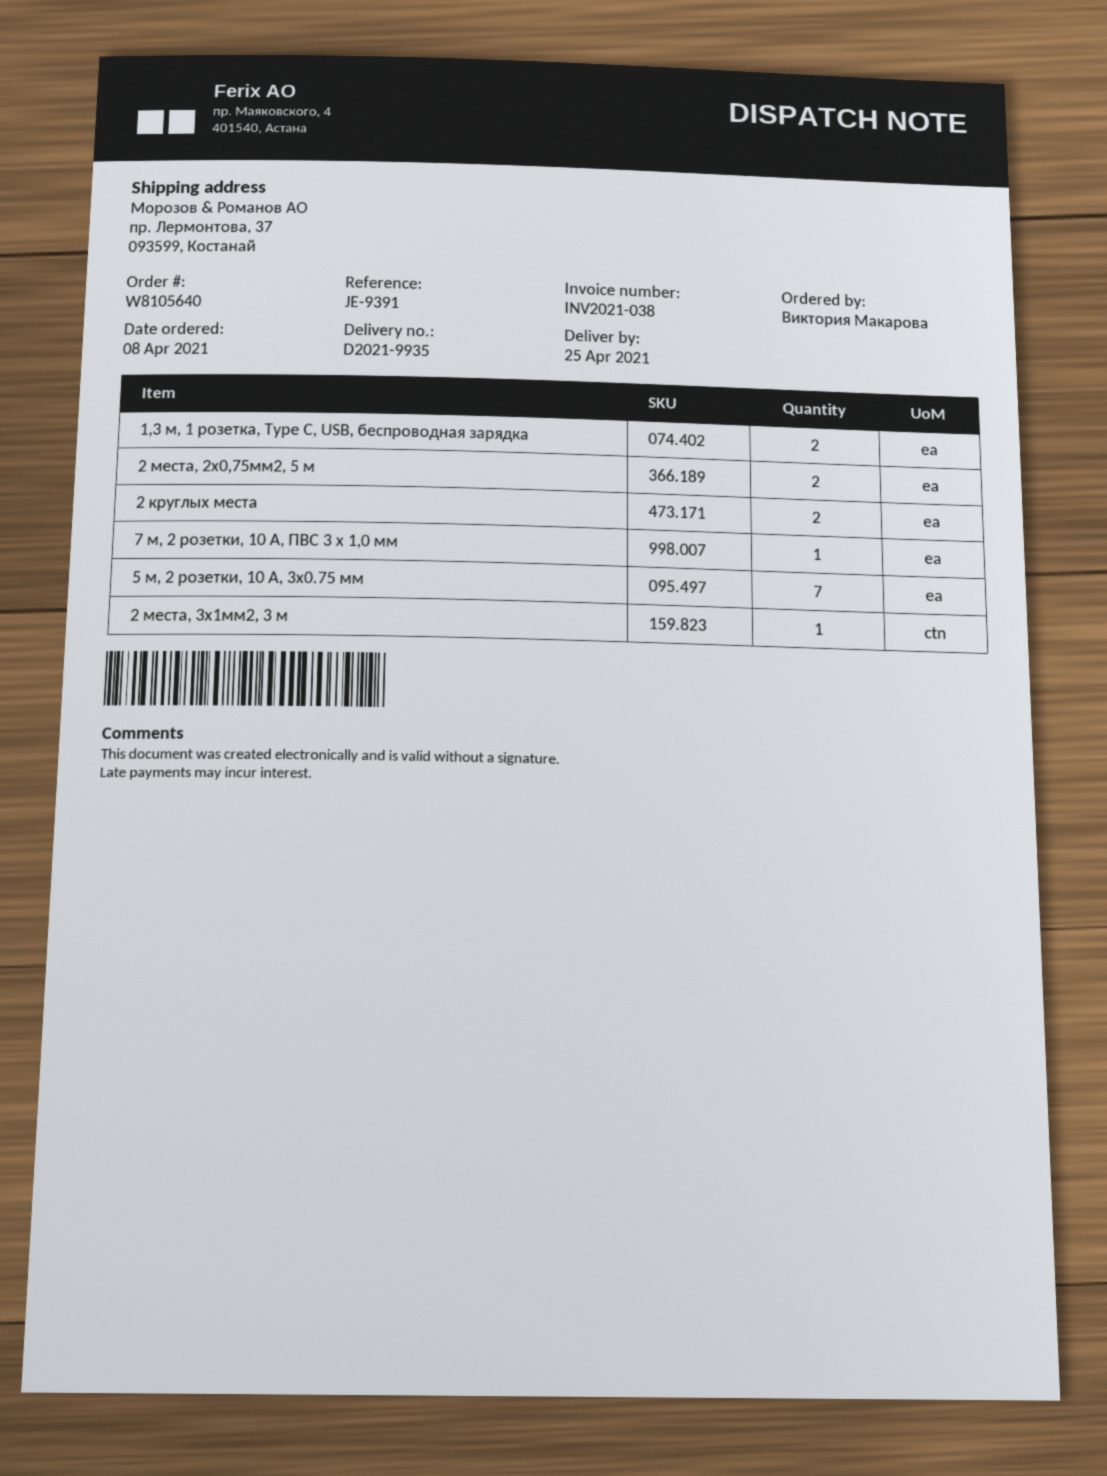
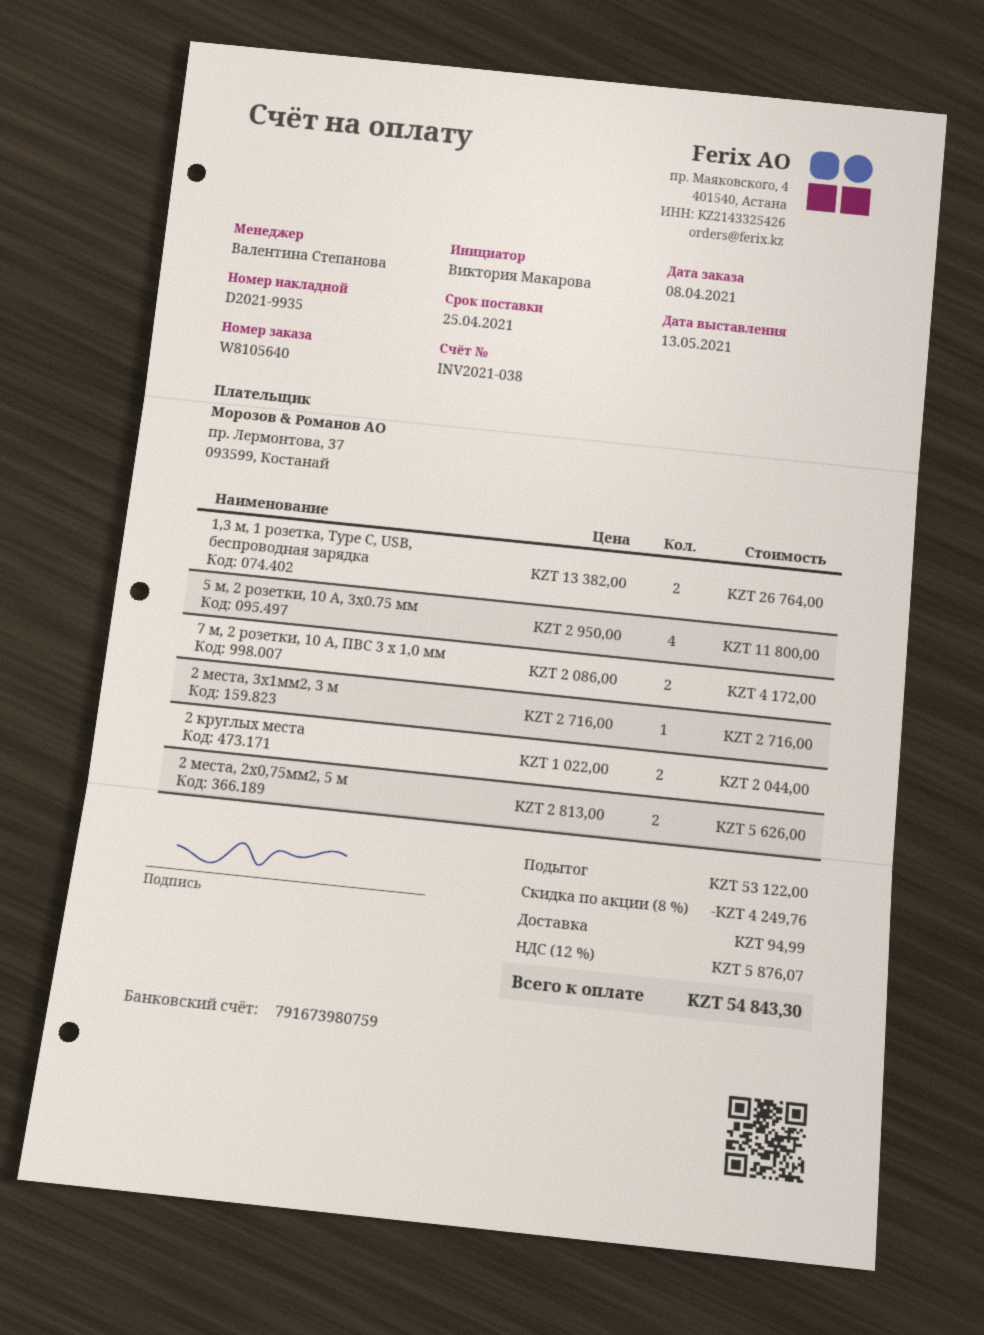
7 м, 2 розетки, 10 А, ПВС 3 х 1,0 мм: 1 -> 2
5 м, 2 розетки, 10 А, 3x0.75 мм: 7 -> 4

